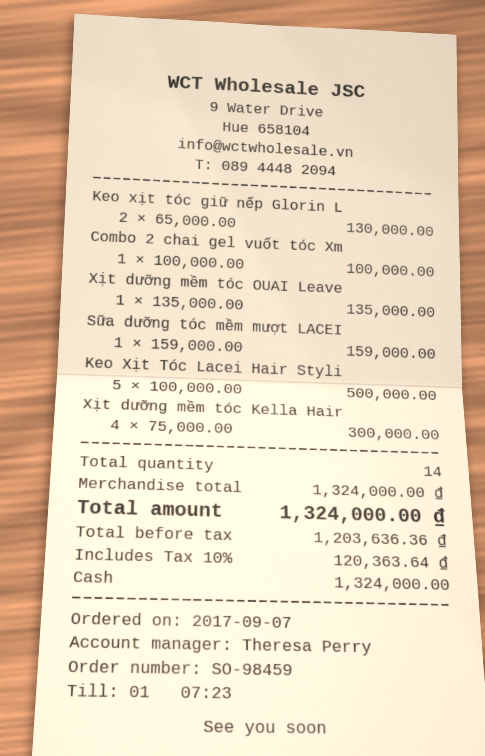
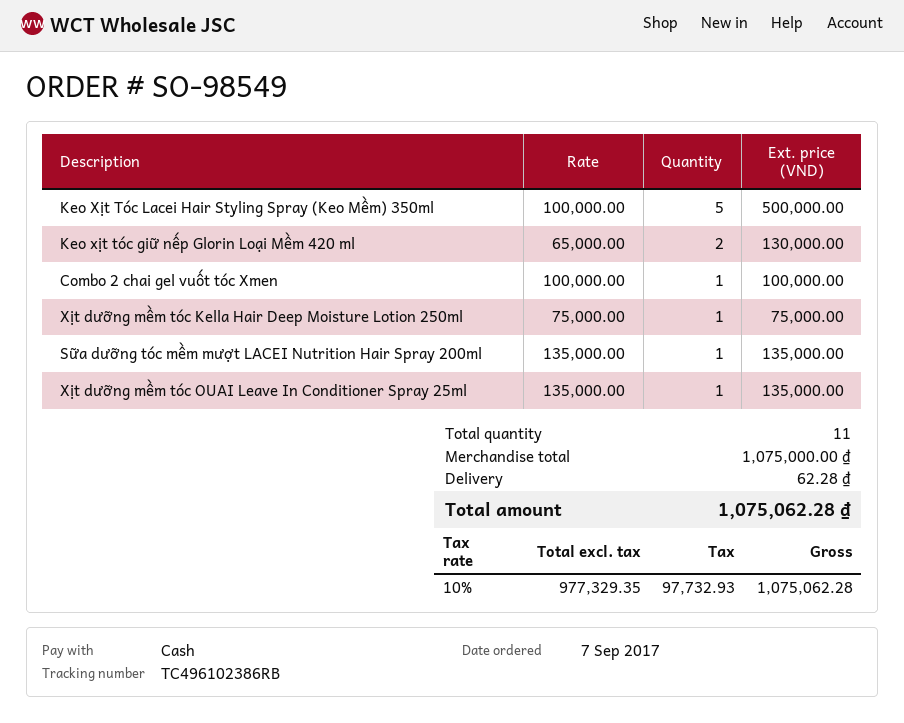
order number: SO-98459 -> SO-98549
Sữa dưỡng tóc mềm mượt LACEI: 1 x 159000.00 = 159000.00 -> 1 x 135000.00 = 135000.00
Xịt dưỡng mềm tóc Kella Hair: 4 x 75000.00 = 300000.00 -> 1 x 75000.00 = 75000.00
total quantity: 14 -> 11
subtotal: 1324000.00 -> 1075000.00
shipping: none -> 62.28
net: 1203636.36 -> 977329.35
tax: 10% = 120363.64 -> 10% = 97732.93
total: 1324000.00 -> 1075062.28

